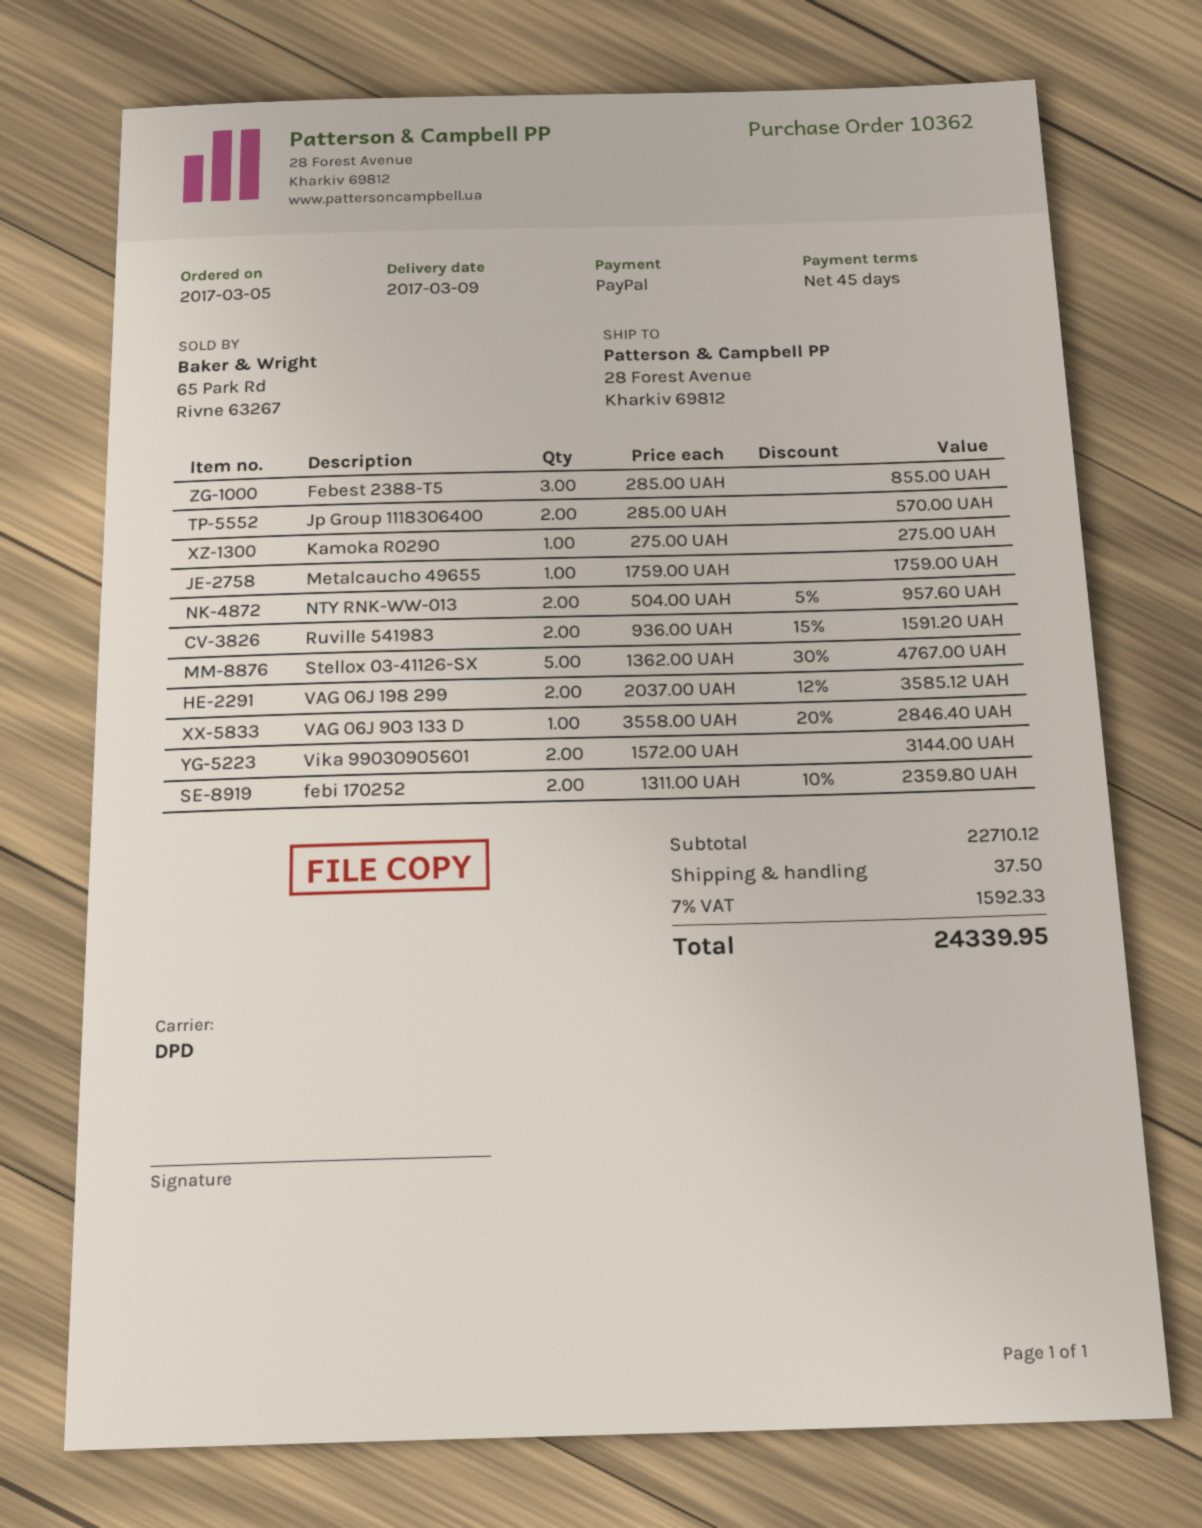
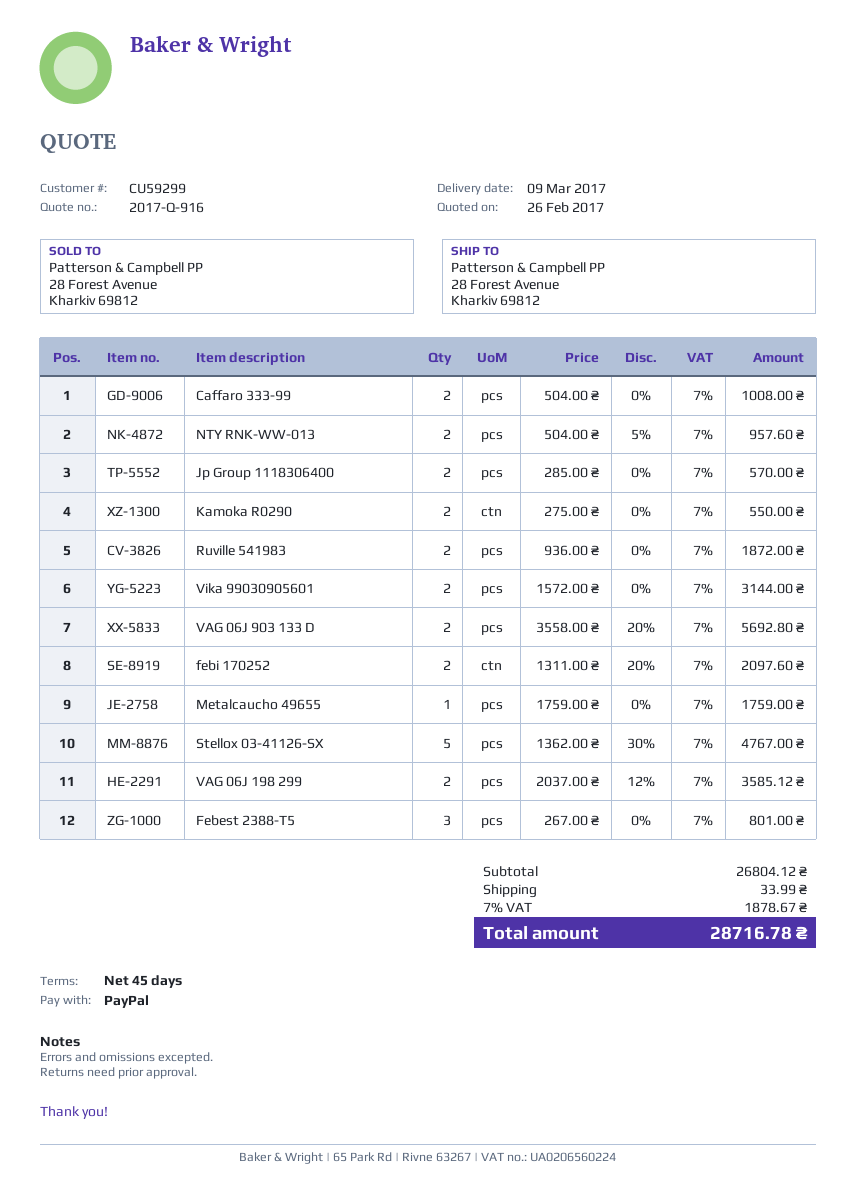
Febest 2388-T5: 3 x 285.00 = 855.00 -> 3 x 267.00 = 801.00
Kamoka R0290: 1 x 275.00 = 275.00 -> 2 x 275.00 = 550.00
Ruville 541983: 2 x 936.00 - 15% = 1591.20 -> 2 x 936.00 = 1872.00
VAG 06J 903 133 D: 1 x 3558.00 - 20% = 2846.40 -> 2 x 3558.00 - 20% = 5692.80
febi 170252: 2 x 1311.00 - 10% = 2359.80 -> 2 x 1311.00 - 20% = 2097.60
Caffaro 333-99: none -> 2 x 504.00 = 1008.00
subtotal: 22710.12 -> 26804.12
shipping: 37.50 -> 33.99
tax: 7% = 1592.33 -> 7% = 1878.67
total: 24339.95 -> 28716.78

